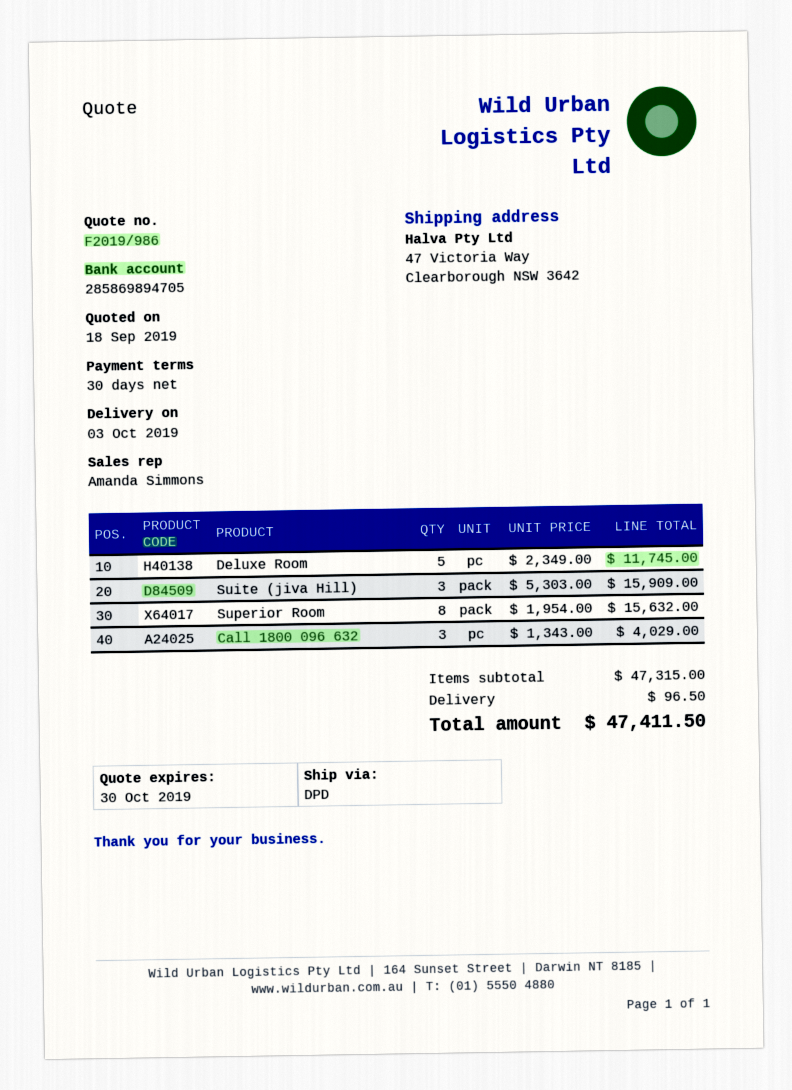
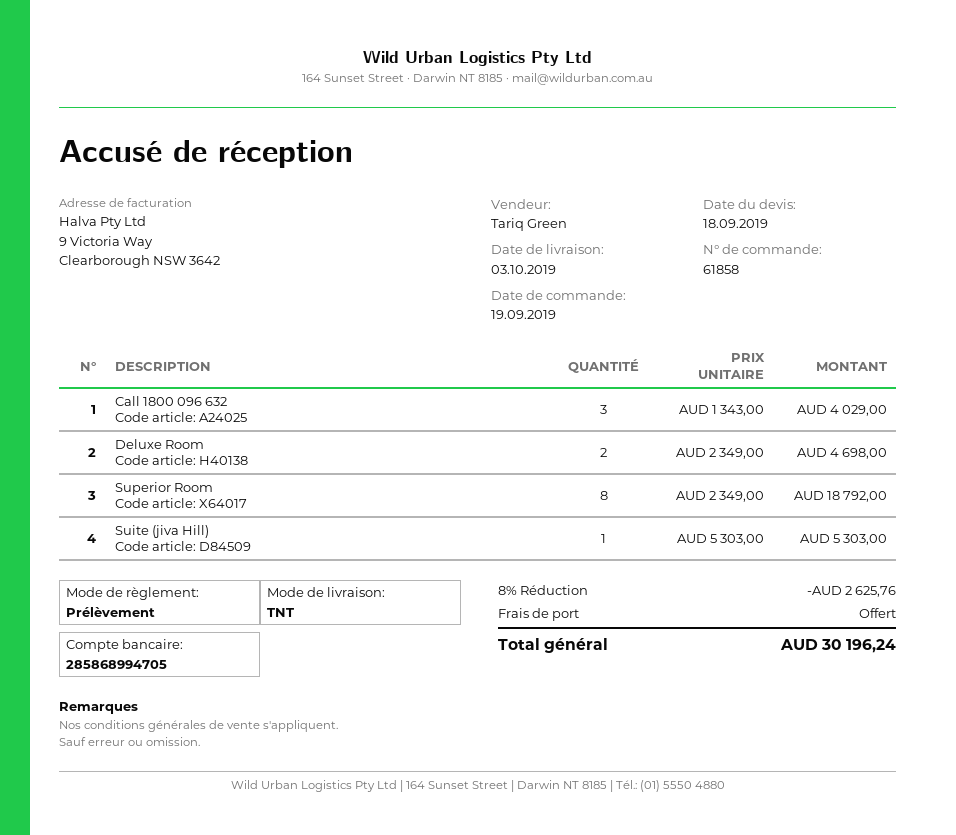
sales rep: Amanda Simmons -> Tariq Green
bank account: 285869894705 -> 285868994705
shipping method: DPD -> TNT
Deluxe Room: 5 x 2349.00 = 11745.00 -> 2 x 2349.00 = 4698.00
Suite (jiva Hill): 3 x 5303.00 = 15909.00 -> 1 x 5303.00 = 5303.00
Superior Room: 8 x 1954.00 = 15632.00 -> 8 x 2349.00 = 18792.00
discount: none -> 8% = 2625.76
shipping: 96.50 -> 0.00
total: 47411.50 -> 30196.24

